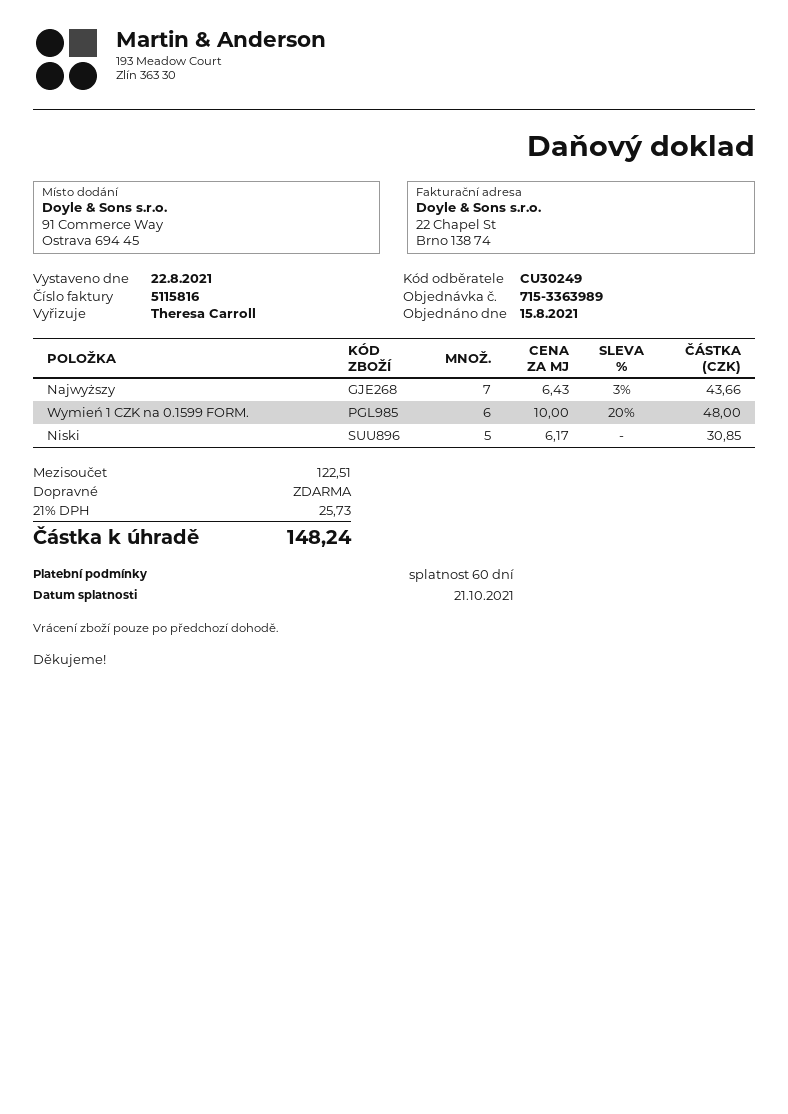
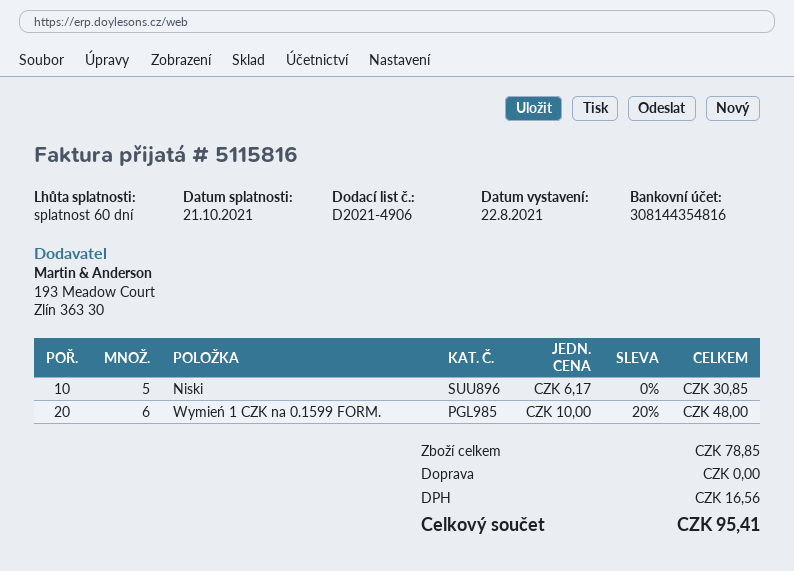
Najwyższy: 7 x 6.43 - 3% = 43.66 -> none
subtotal: 122.51 -> 78.85
tax: 25.73 -> 16.56
total: 148.24 -> 95.41

